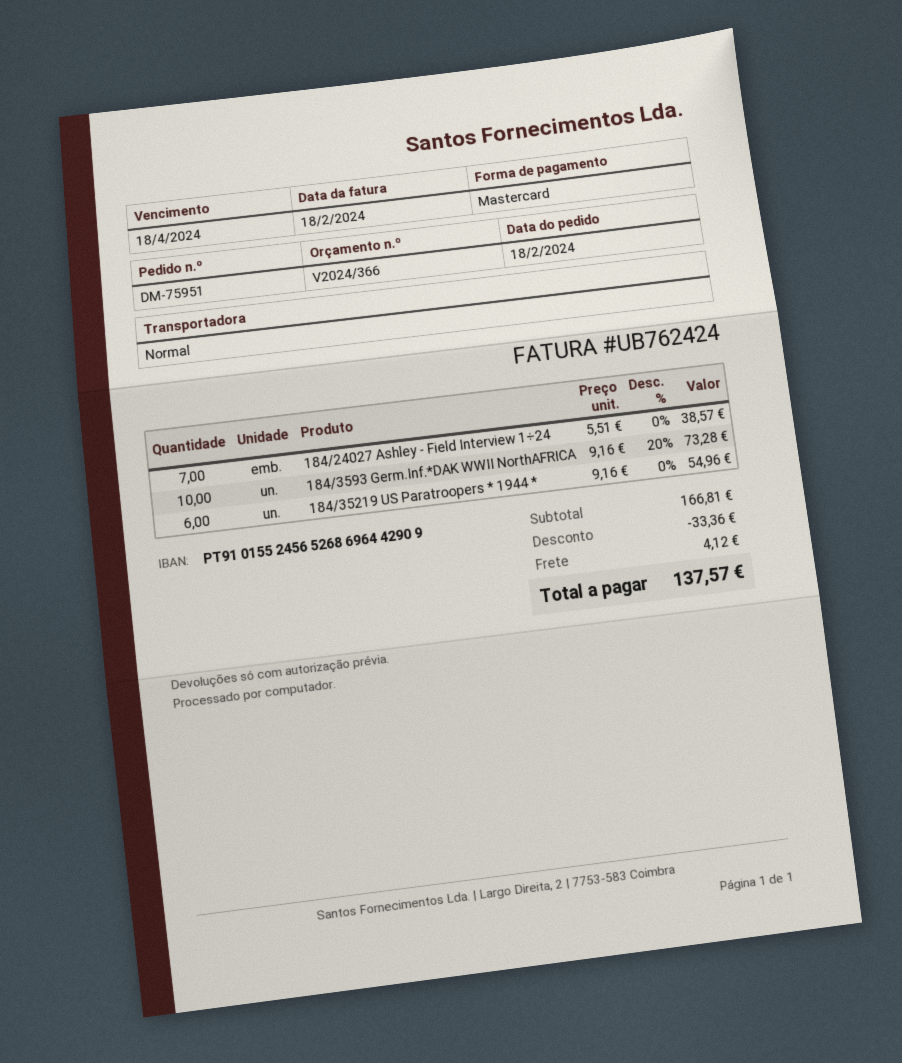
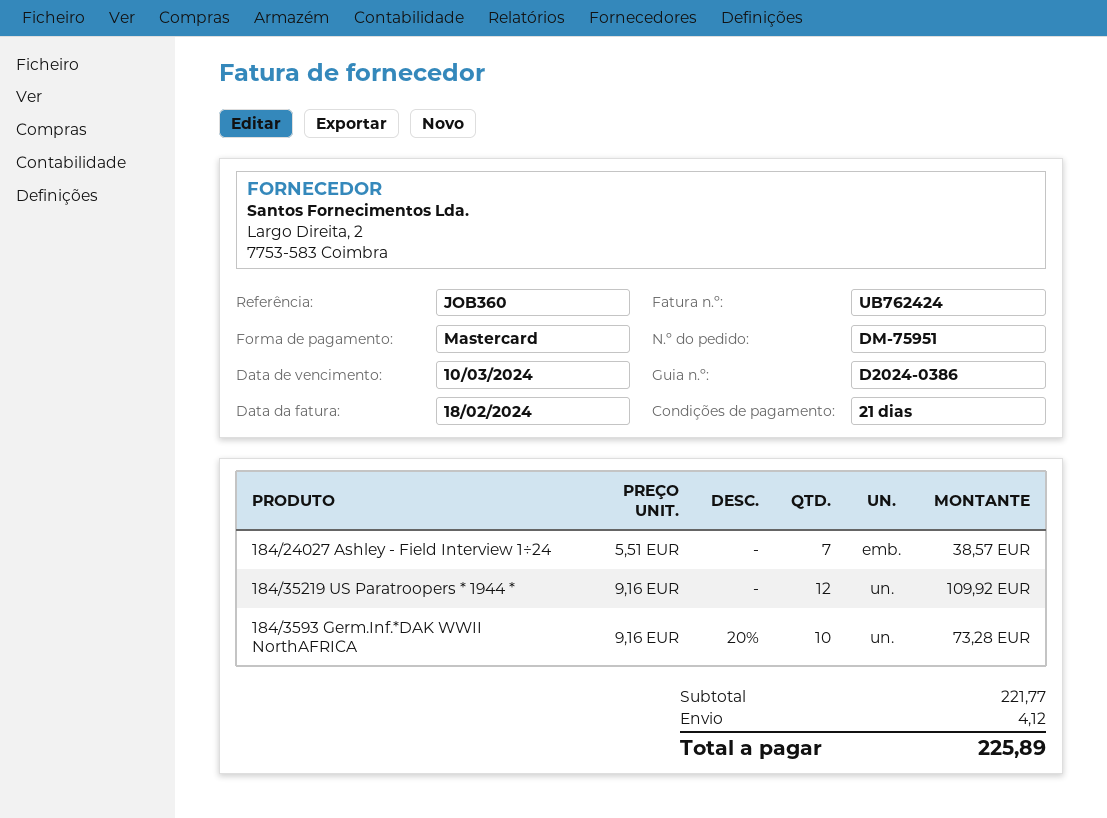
due date: 2024-04-18 -> 2024-03-10
184/35219 US Paratroopers * 1944 *: 6 x 9.16 = 54.96 -> 12 x 9.16 = 109.92
subtotal: 166.81 -> 221.77
discount: 33.36 -> none
total: 137.57 -> 225.89

